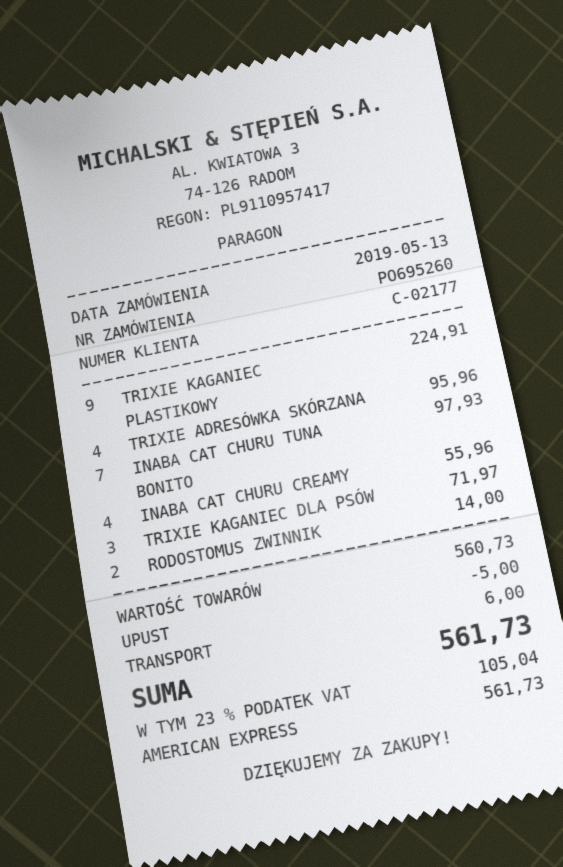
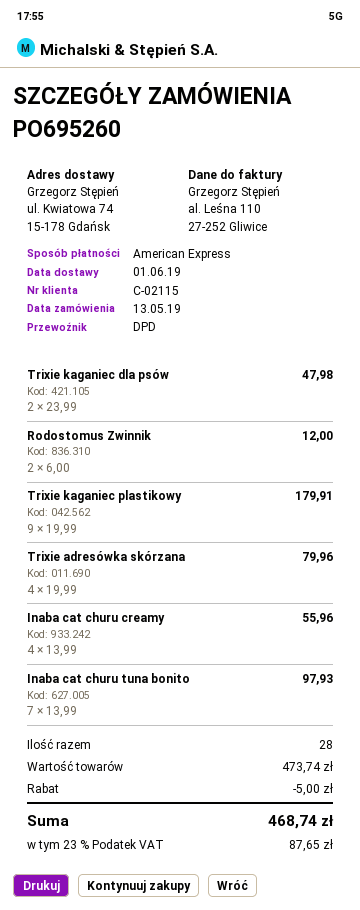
customer number: C-02177 -> C-02115
TRIXIE KAGANIEC PLASTIKOWY: 9 for 224.91 -> 9 for 179.91
TRIXIE ADRESÓWKA SKÓRZANA: 4 for 95.96 -> 4 for 79.96
TRIXIE KAGANIEC DLA PSÓW: 3 for 71.97 -> 2 for 47.98
RODOSTOMUS ZWINNIK: 2 for 14.00 -> 2 for 12.00
subtotal: 560.73 -> 473.74
shipping: 6.00 -> none
tax: 23% = 105.04 -> 23% = 87.65
total: 561.73 -> 468.74

